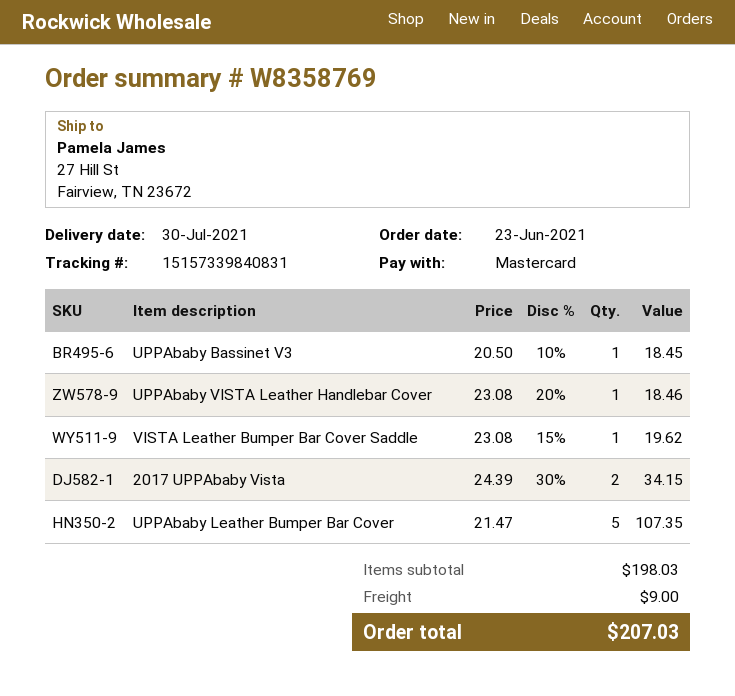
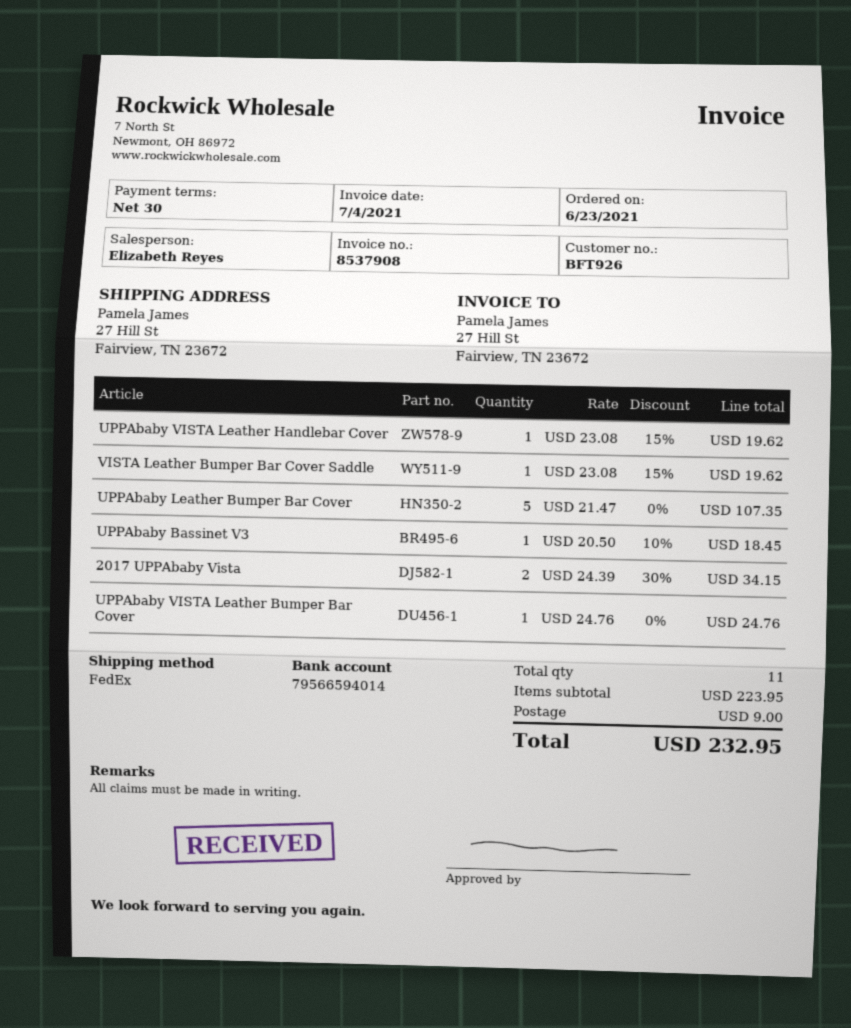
UPPAbaby VISTA Leather Handlebar Cover: 1 x 23.08 - 20% = 18.46 -> 1 x 23.08 - 15% = 19.62
UPPAbaby VISTA Leather Bumper Bar Cover: none -> 1 x 24.76 = 24.76
subtotal: 198.03 -> 223.95
total: 207.03 -> 232.95

